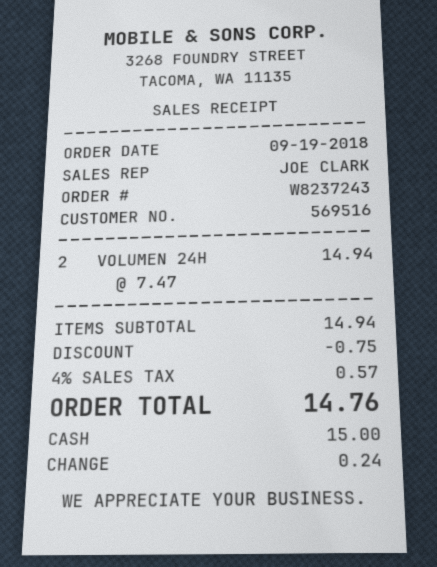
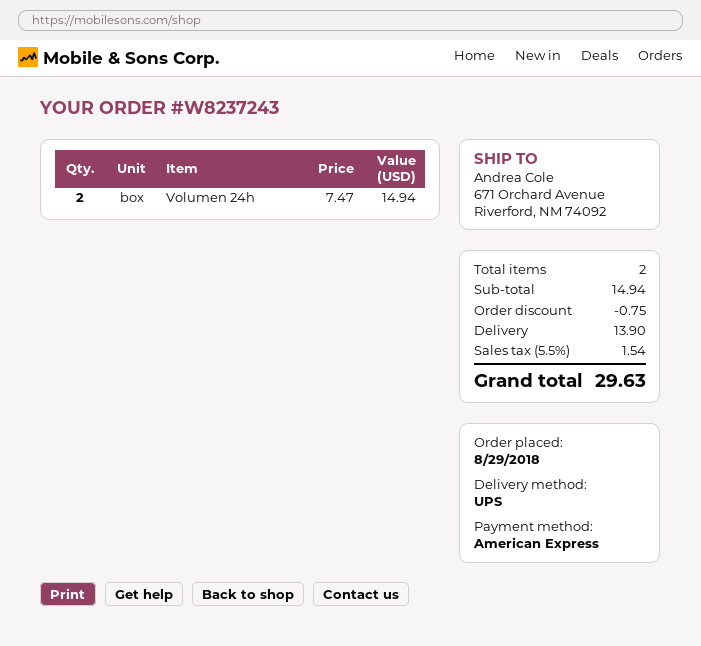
order date: 2018-09-19 -> 2018-08-29
payment method: cash -> American Express
shipping: none -> 13.90
tax: 4% = 0.57 -> 5.5% = 1.54
total: 14.76 -> 29.63

